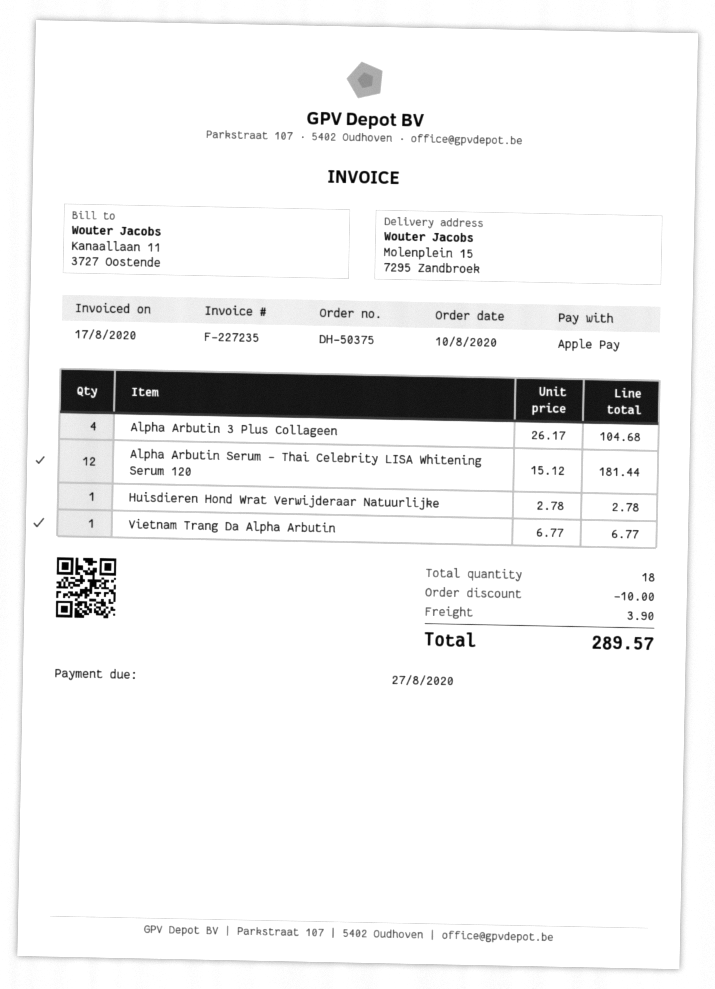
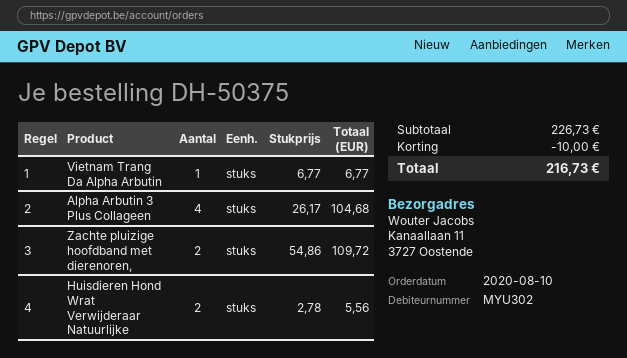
ship to: Molenplein 15, 7295 Zandbroek -> Kanaallaan 11, 3727 Oostende
Alpha Arbutin Serum - Thai Celebrity LISA Whitening Serum 120: 12 x 15.12 = 181.44 -> none
Huisdieren Hond Wrat Verwijderaar Natuurlijke: 1 x 2.78 = 2.78 -> 2 x 2.78 = 5.56
Zachte pluizige hoofdband met dierenoren,: none -> 2 x 54.86 = 109.72
shipping: 3.90 -> none
total: 289.57 -> 216.73

